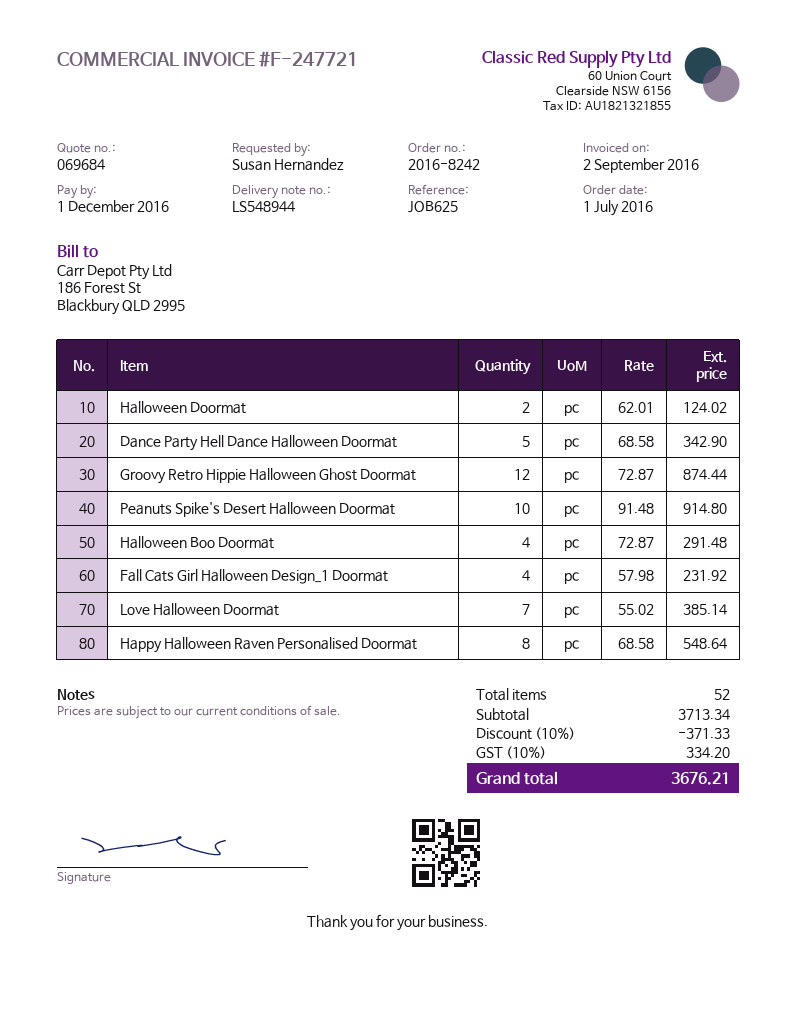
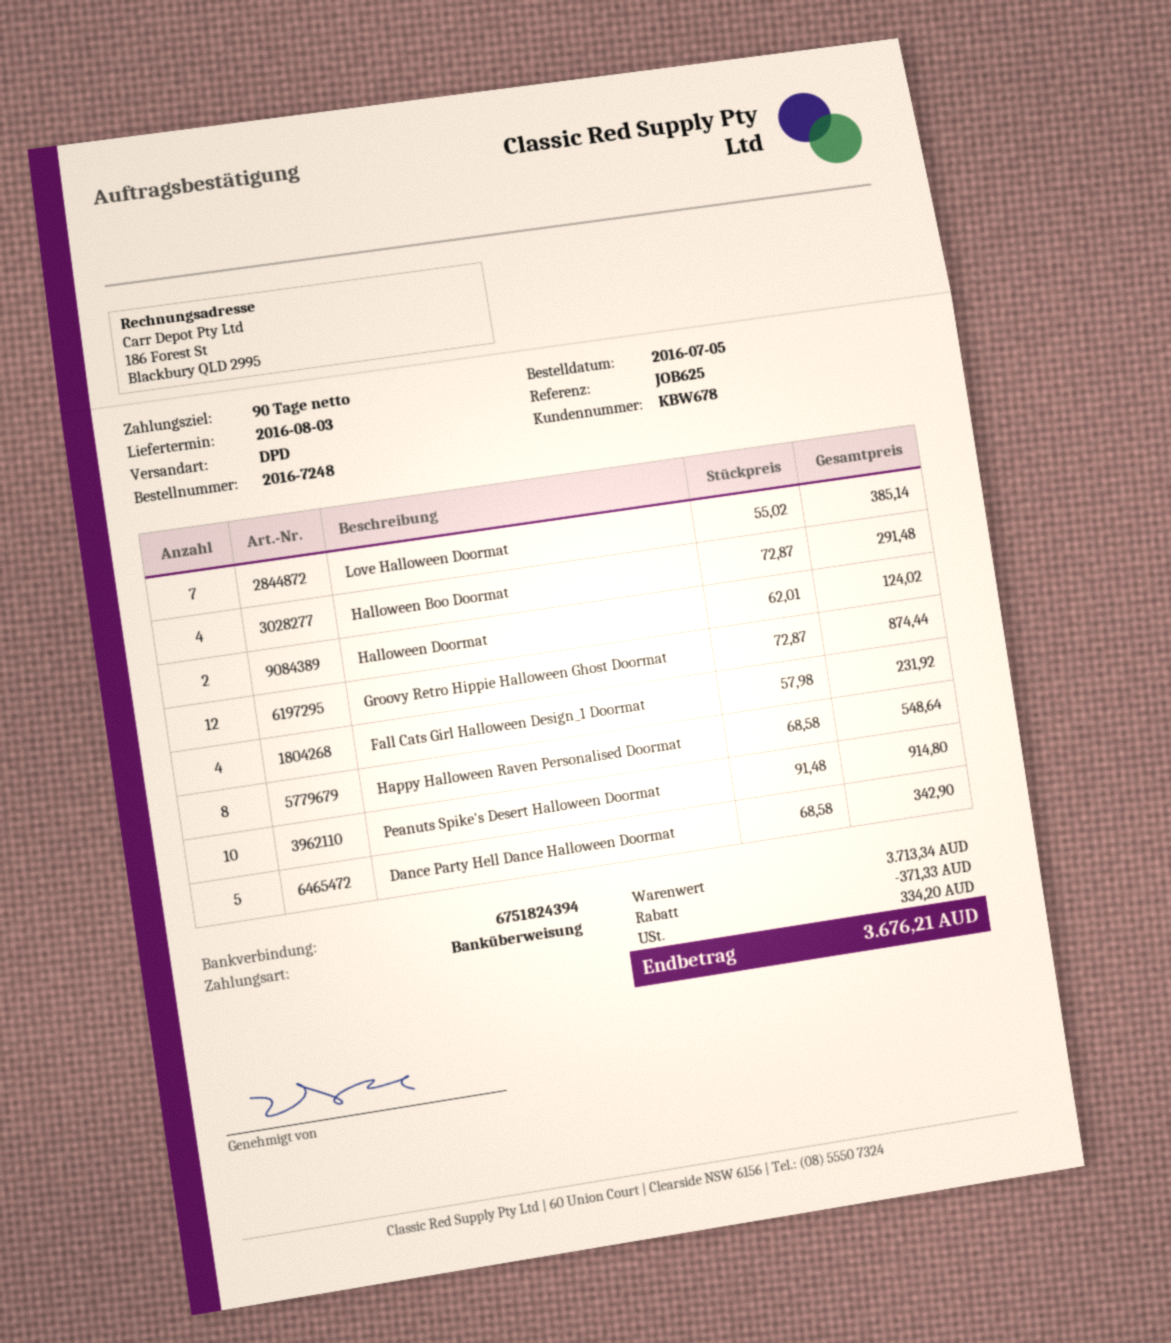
order number: 2016-8242 -> 2016-7248
order date: 2016-07-01 -> 2016-07-05

